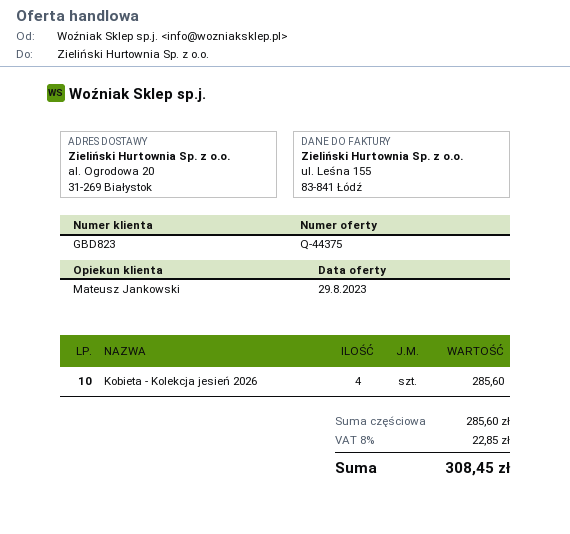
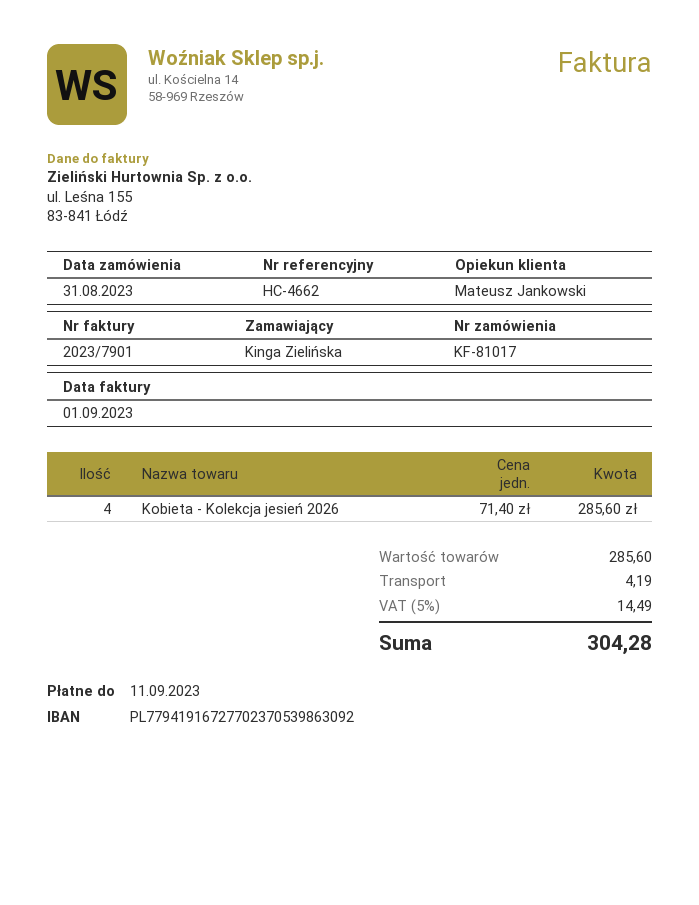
shipping: none -> 4.19
tax: 8% = 22.85 -> 5% = 14.49
total: 308.45 -> 304.28

